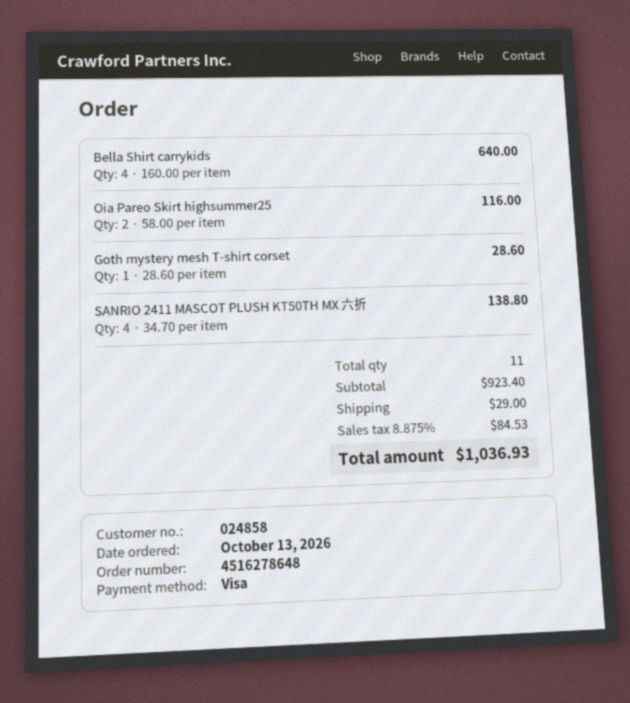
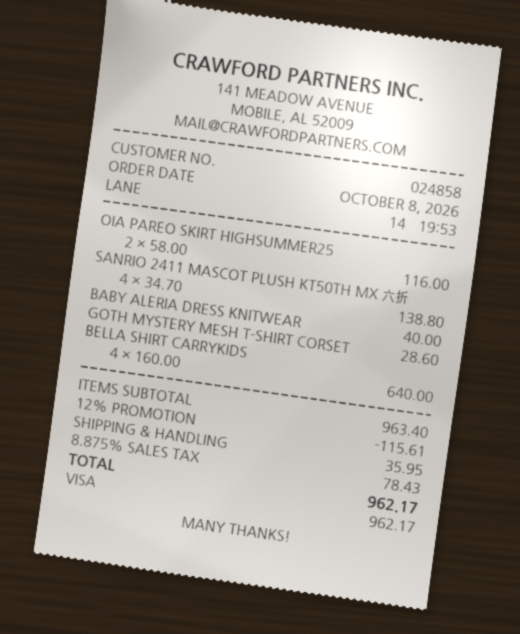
order date: 2026-10-13 -> 2026-10-08
BABY ALERIA DRESS KNITWEAR: none -> 1 x 40.00 = 40.00
subtotal: 923.40 -> 963.40
discount: none -> 12% = 115.61
shipping: 29.00 -> 35.95
tax: 8.875% = 84.53 -> 8.875% = 78.43
total: 1036.93 -> 962.17

